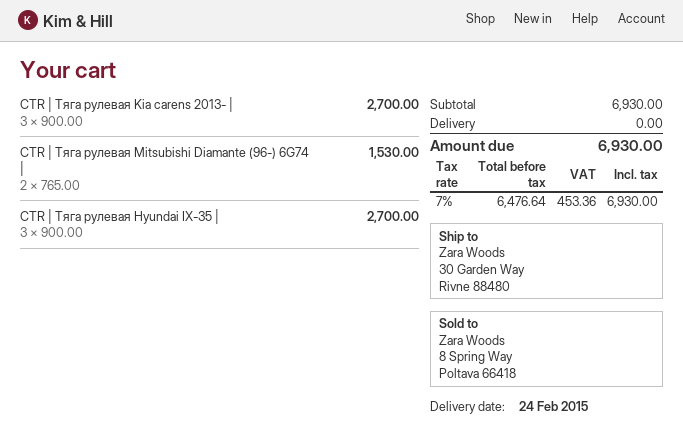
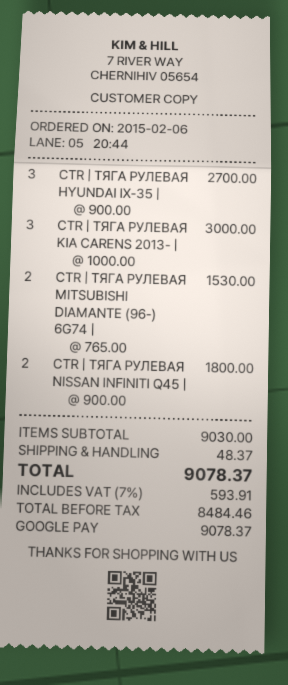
CTR | Тяга рулевая Kia carens 2013- |: 3 x 900.00 = 2700.00 -> 3 x 1000.00 = 3000.00
CTR | ТЯГА РУЛЕВАЯ NISSAN INFINITI Q45 |: none -> 2 x 900.00 = 1800.00
subtotal: 6930.00 -> 9030.00
shipping: 0.00 -> 48.37
net: 6476.64 -> 8484.46
tax: 7% = 453.36 -> 7% = 593.91
total: 6930.00 -> 9078.37

